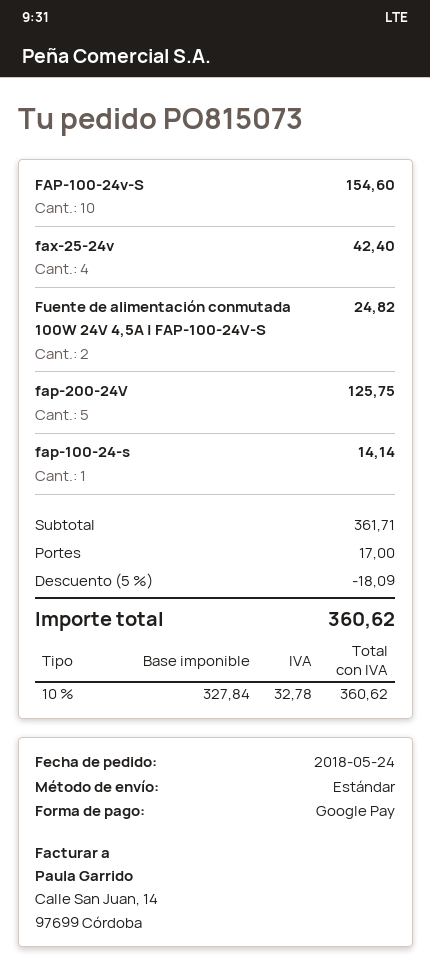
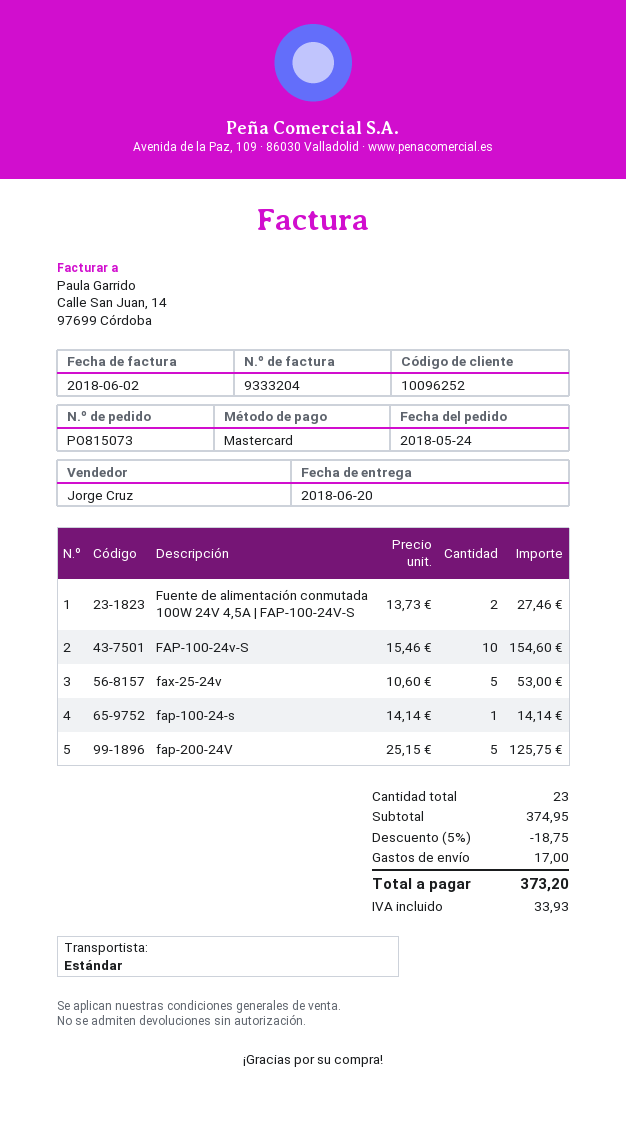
payment method: Google Pay -> Mastercard
fax-25-24v: 4 for 42.40 -> 5 for 53.00
Fuente de alimentación conmutada 100W 24V 4,5A | FAP-100-24V-S: 2 for 24.82 -> 2 for 27.46
subtotal: 361.71 -> 374.95
discount: 5% = 18.09 -> 5% = 18.75
tax: 32.78 -> 33.93
total: 360.62 -> 373.20

